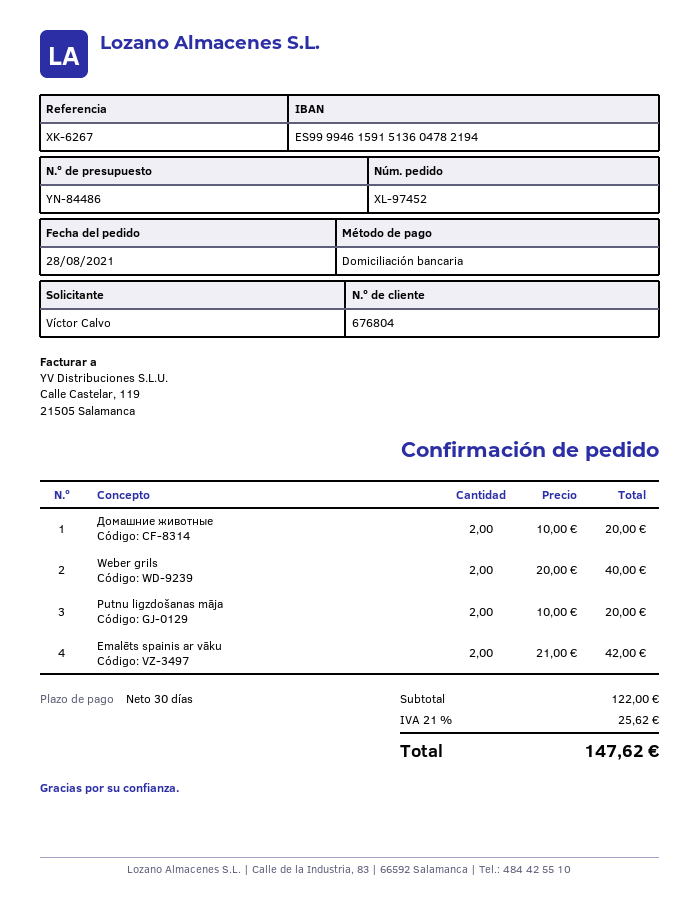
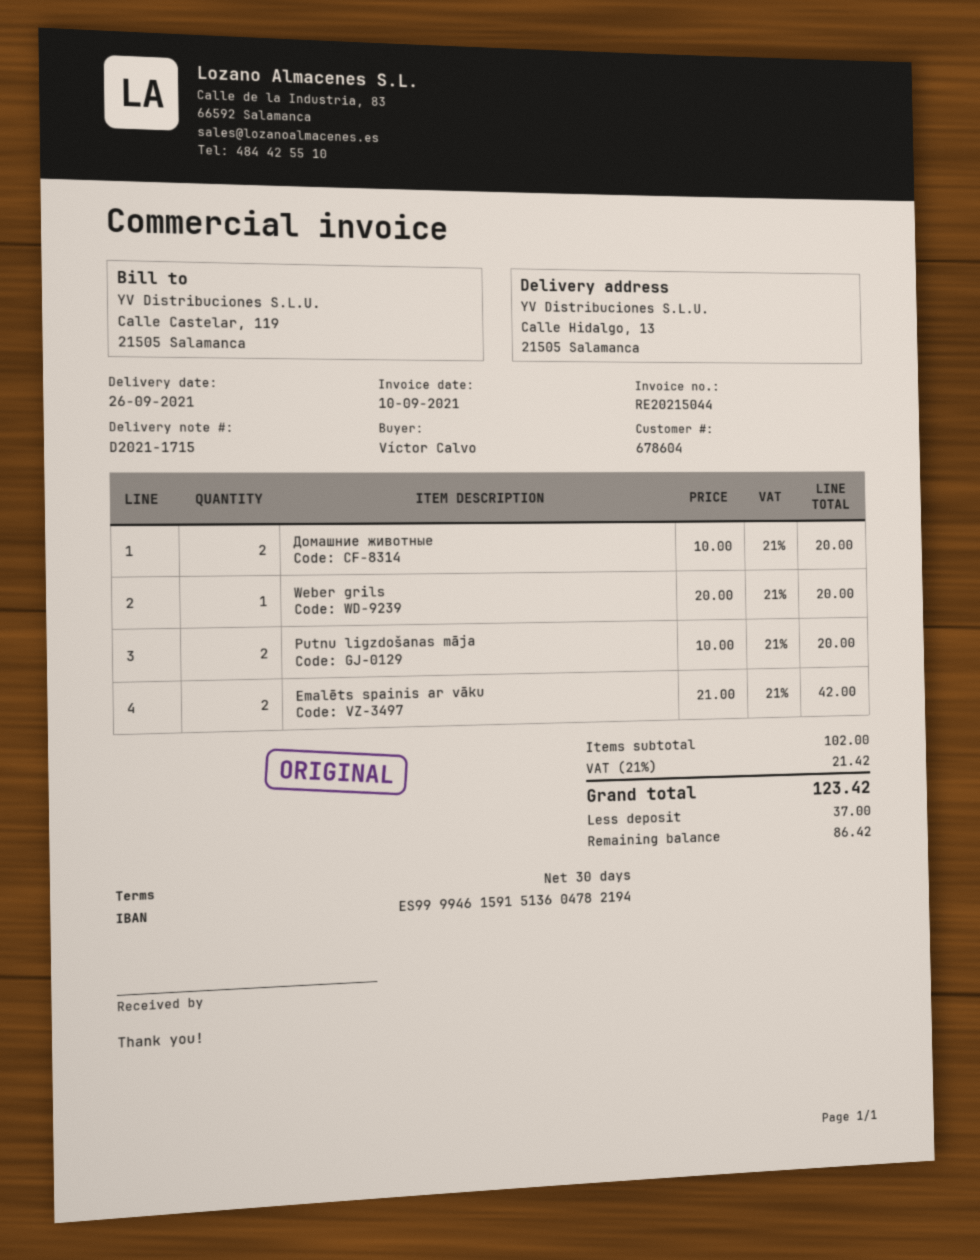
customer number: 676804 -> 678604
Weber grils: 2 x 20.00 = 40.00 -> 1 x 20.00 = 20.00
subtotal: 122.00 -> 102.00
tax: 21% = 25.62 -> 21% = 21.42
total: 147.62 -> 123.42

